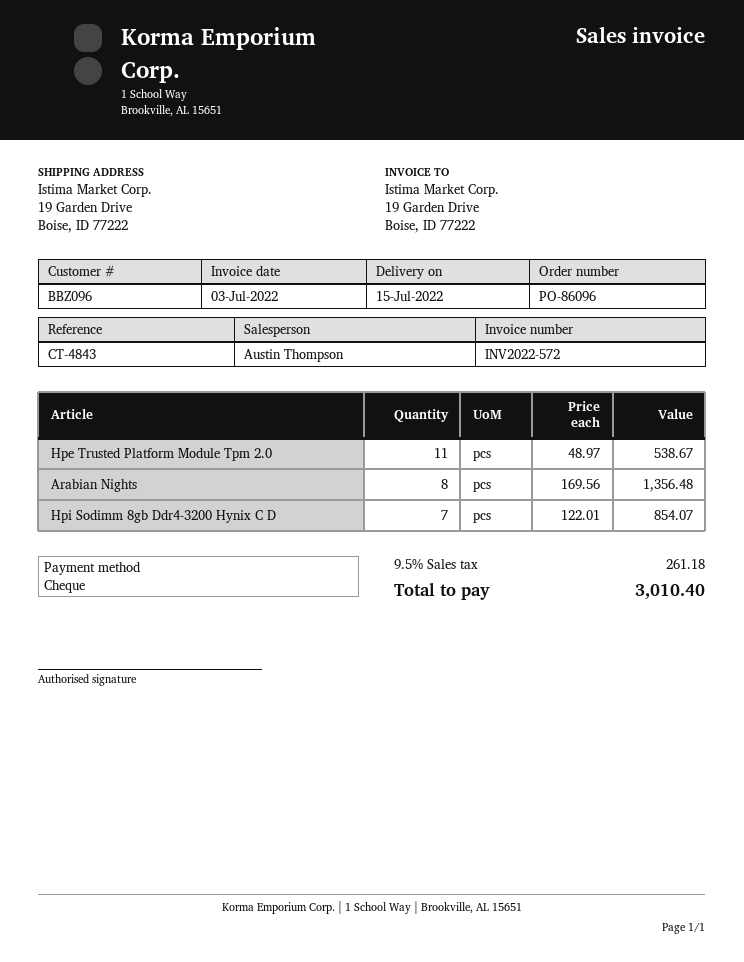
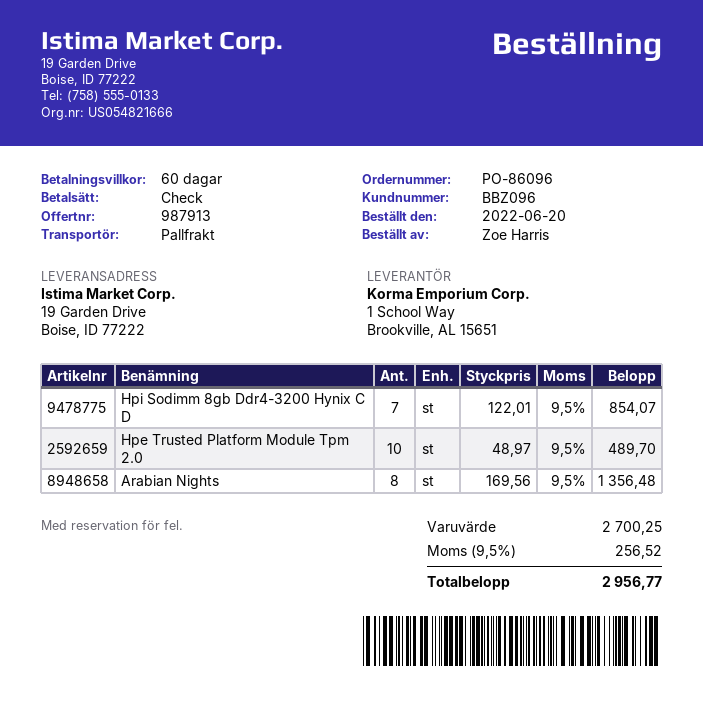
Hpe Trusted Platform Module Tpm 2.0: 11 x 48.97 = 538.67 -> 10 x 48.97 = 489.70
tax: 9.5% = 261.18 -> 9.5% = 256.52
total: 3010.40 -> 2956.77

